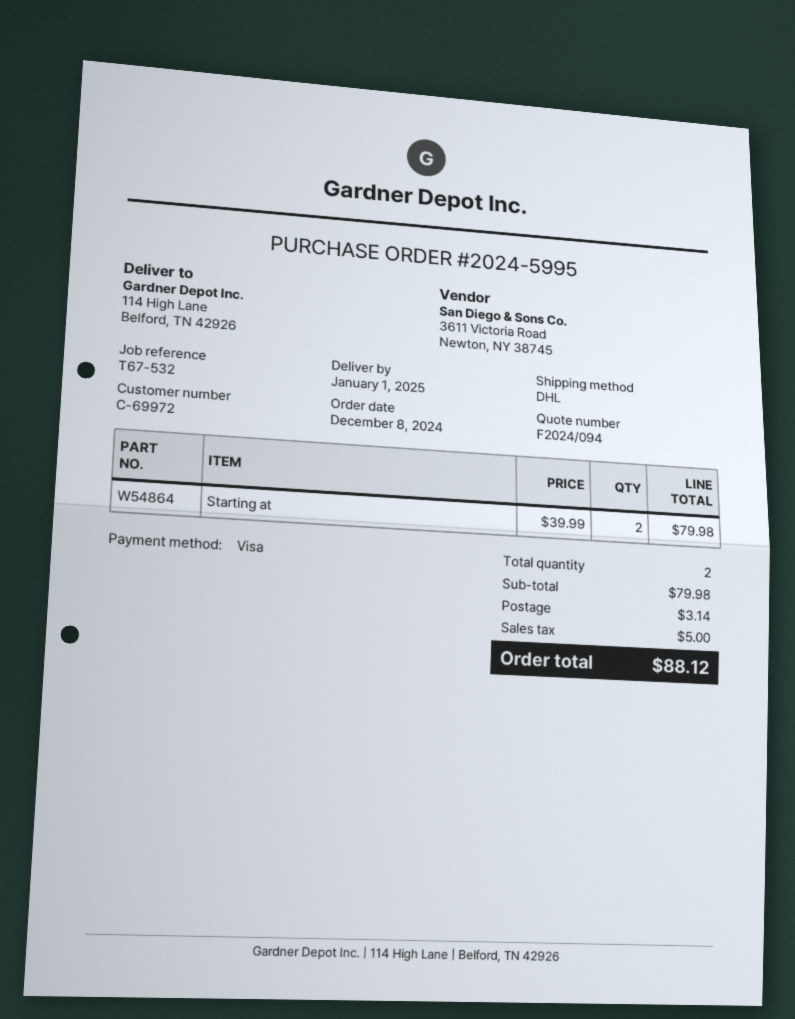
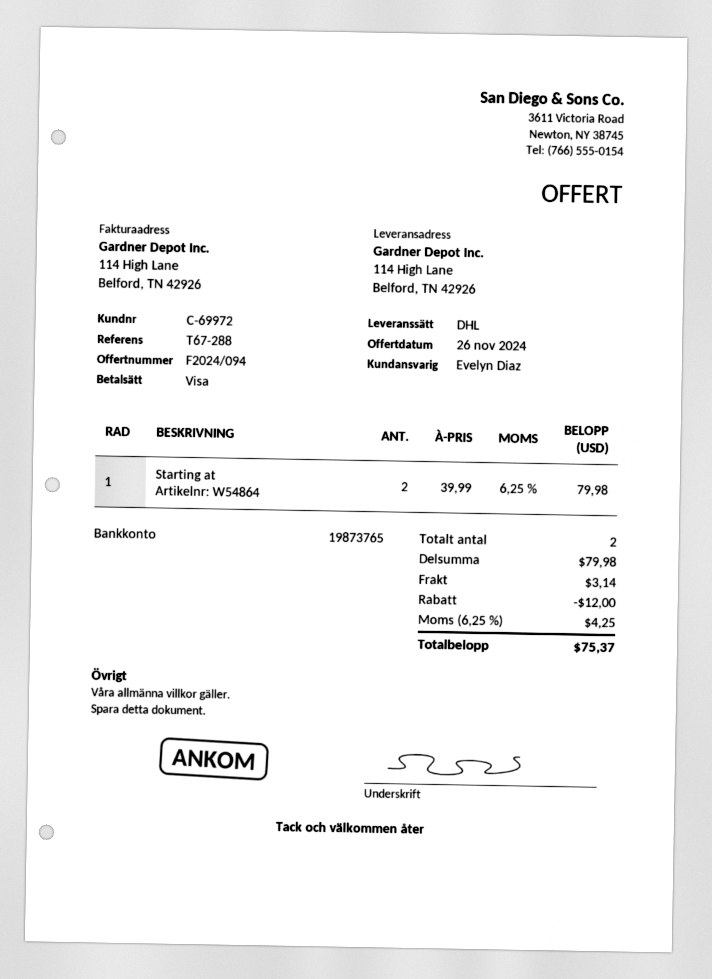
reference: T67-532 -> T67-288
discount: none -> 12.00
tax: 5.00 -> 4.25
total: 88.12 -> 75.37

